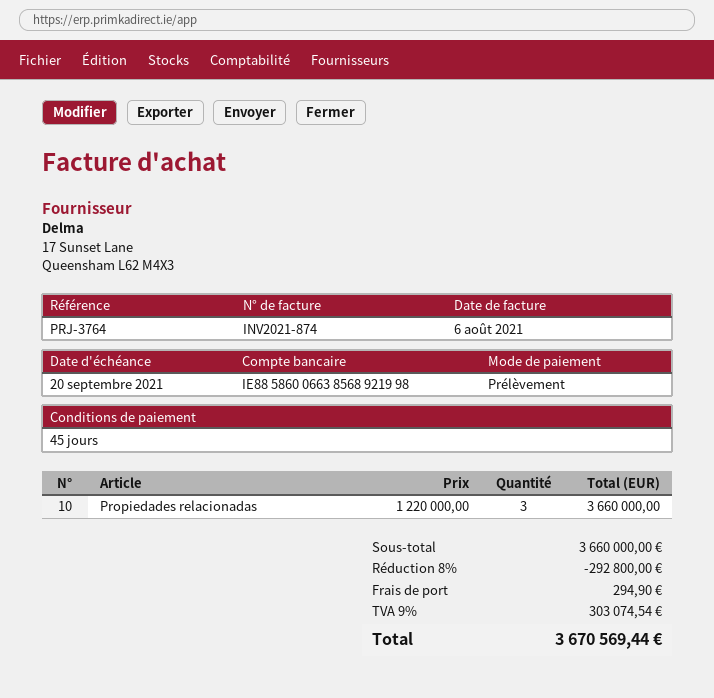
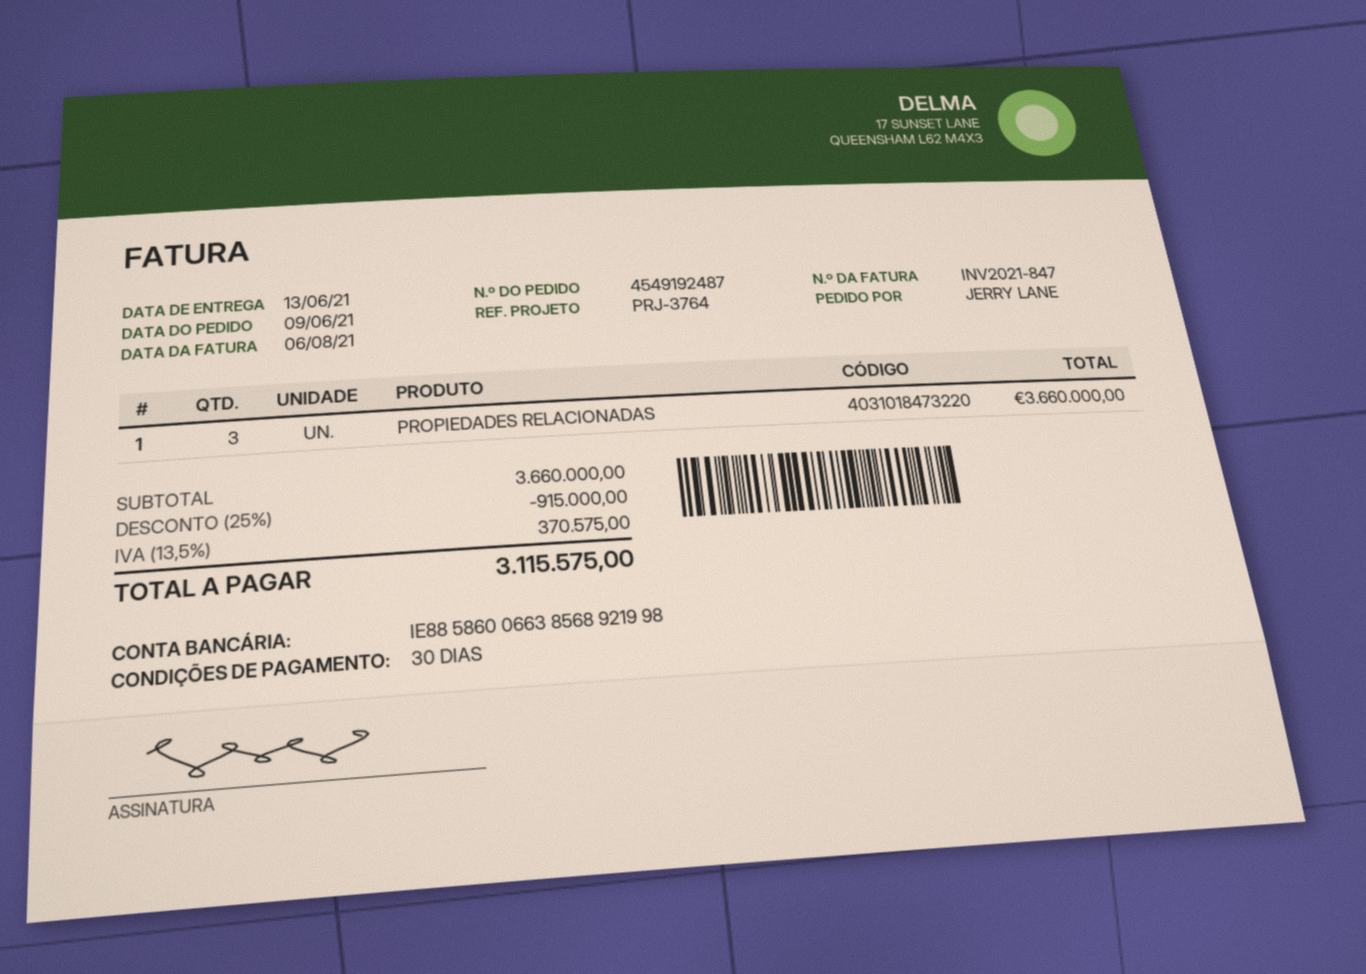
invoice number: INV2021-874 -> INV2021-847
payment terms: 45 days -> 30 days
discount: 8% = 292800.00 -> 25% = 915000.00
shipping: 294.90 -> none
tax: 9% = 303074.54 -> 13.5% = 370575.00
total: 3670569.44 -> 3115575.00

